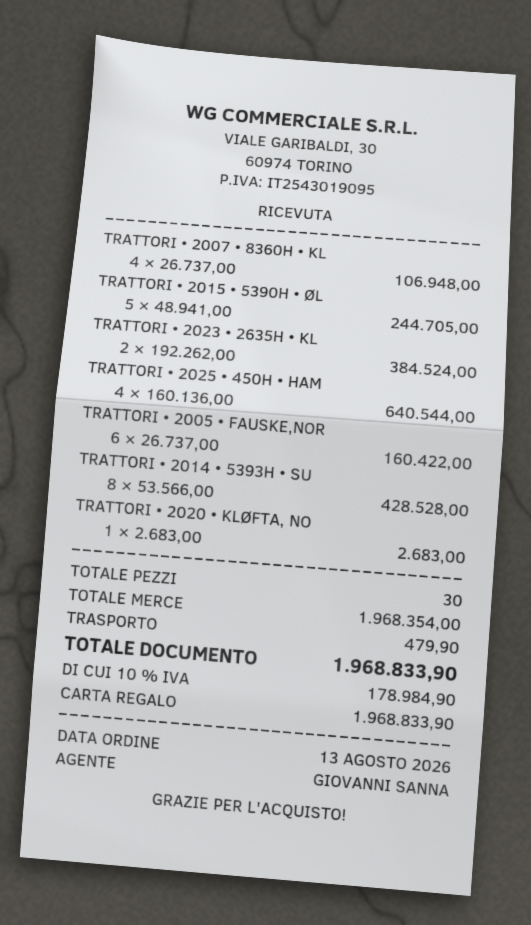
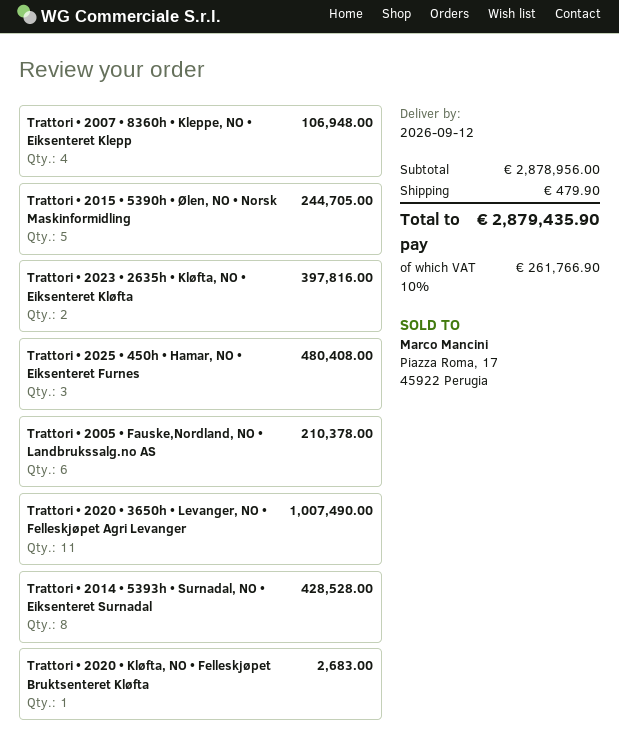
TRATTORI • 2023 • 2635H • KL: 2 for 384524.00 -> 2 for 397816.00
TRATTORI • 2025 • 450H • HAM: 4 for 640544.00 -> 3 for 480408.00
TRATTORI • 2005 • FAUSKE,NOR: 6 for 160422.00 -> 6 for 210378.00
Trattori • 2020 • 3650h • Levanger, NO • Felleskjøpet Agri Levanger: none -> 11 for 1007490.00
subtotal: 1968354.00 -> 2878956.00
tax: 10% = 178984.90 -> 10% = 261766.90
total: 1968833.90 -> 2879435.90

